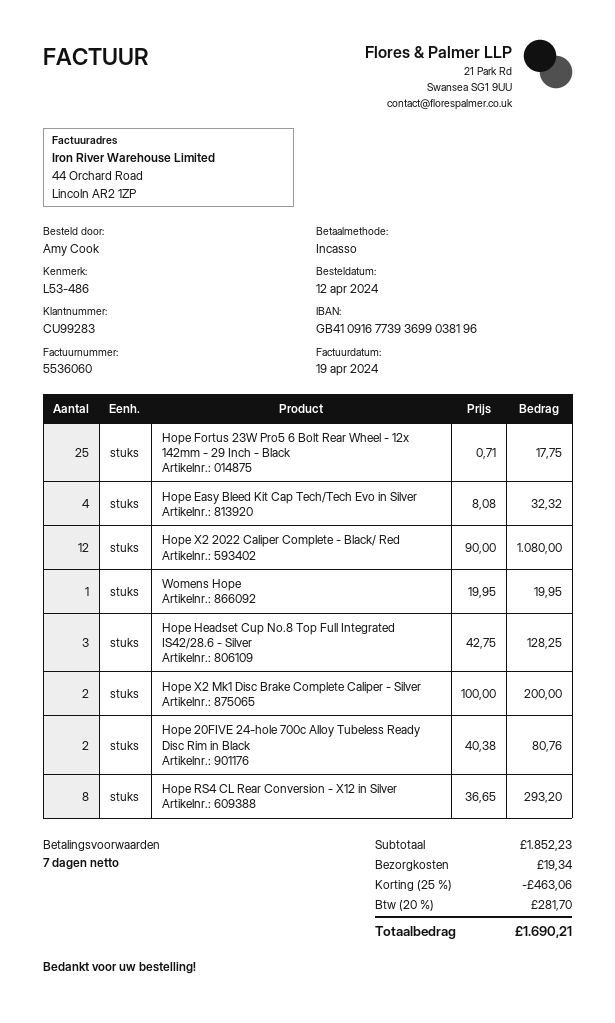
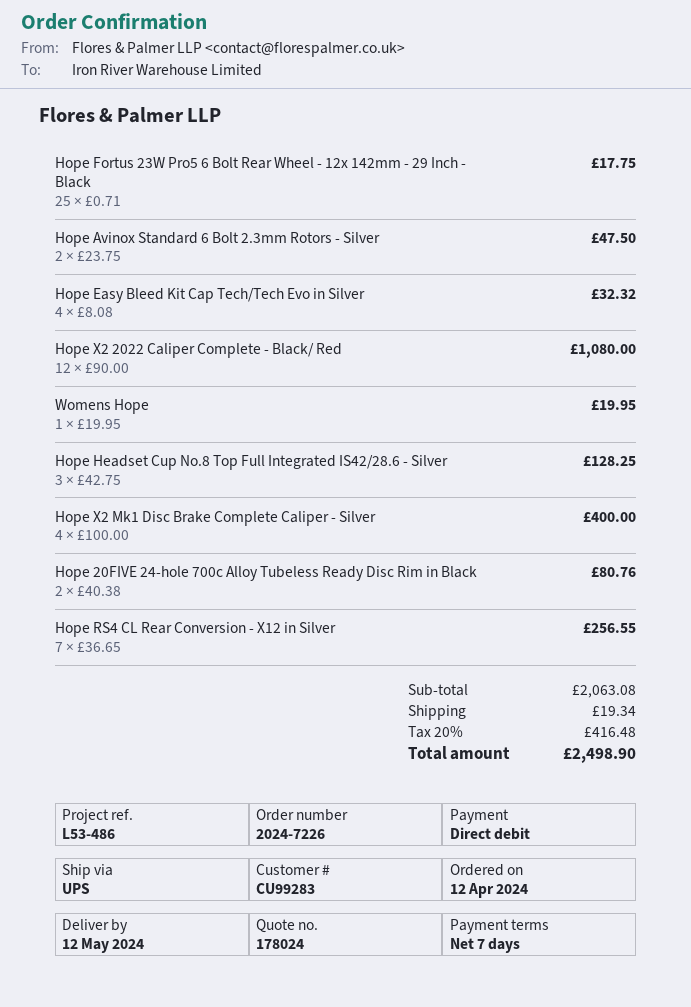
Hope X2 Mk1 Disc Brake Complete Caliper - Silver: 2 x 100.00 = 200.00 -> 4 x 100.00 = 400.00
Hope RS4 CL Rear Conversion - X12 in Silver: 8 x 36.65 = 293.20 -> 7 x 36.65 = 256.55
Hope Avinox Standard 6 Bolt 2.3mm Rotors - Silver: none -> 2 x 23.75 = 47.50
subtotal: 1852.23 -> 2063.08
discount: 25% = 463.06 -> none
tax: 20% = 281.70 -> 20% = 416.48
total: 1690.21 -> 2498.90

